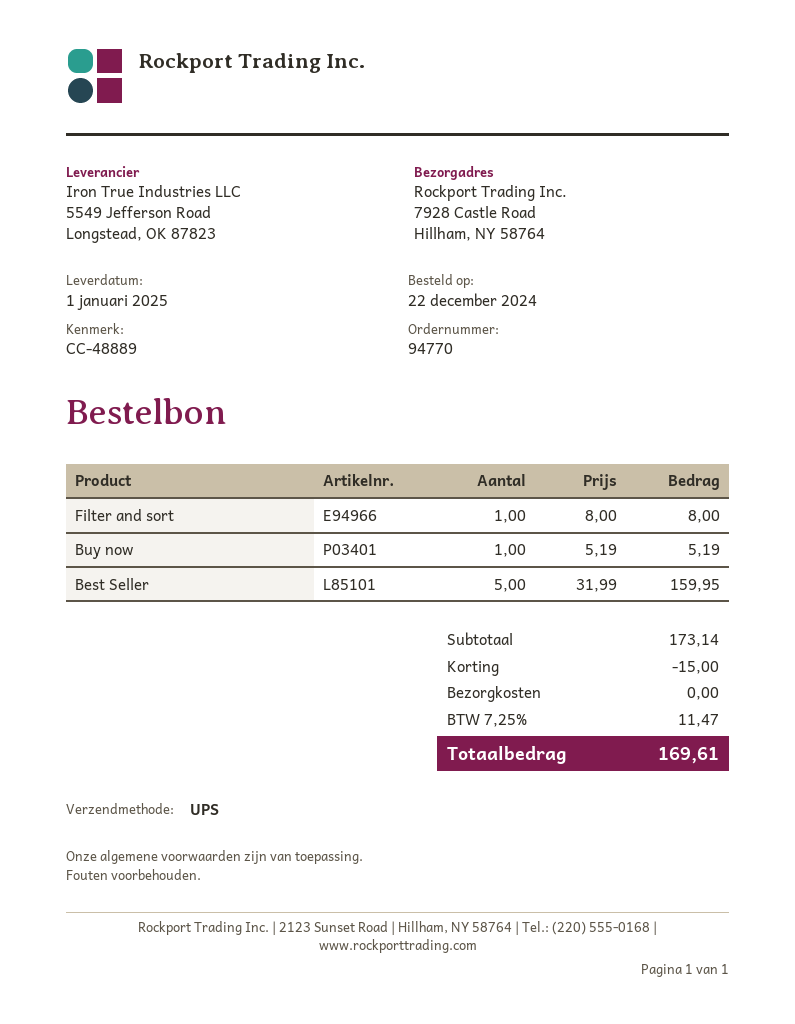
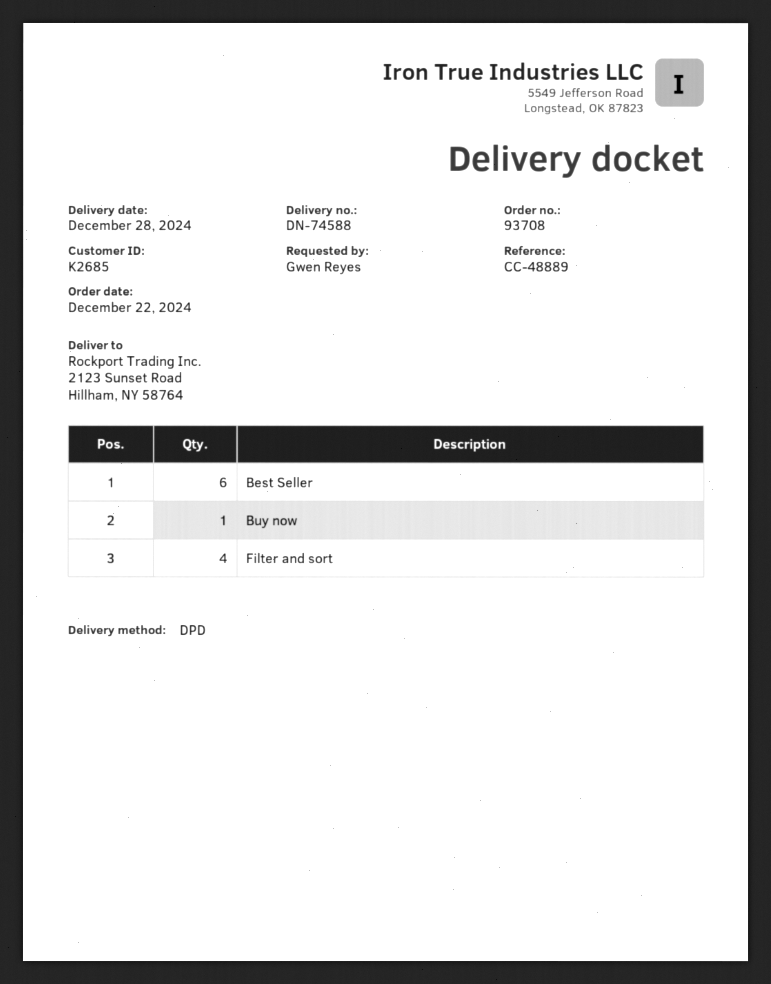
order number: 94770 -> 93708
delivery date: 2025-01-01 -> 2024-12-28
shipping method: UPS -> DPD
ship to: 7928 Castle Road, Hillham, NY 58764 -> 2123 Sunset Road, Hillham, NY 58764
Filter and sort: 1 -> 4
Best Seller: 5 -> 6

